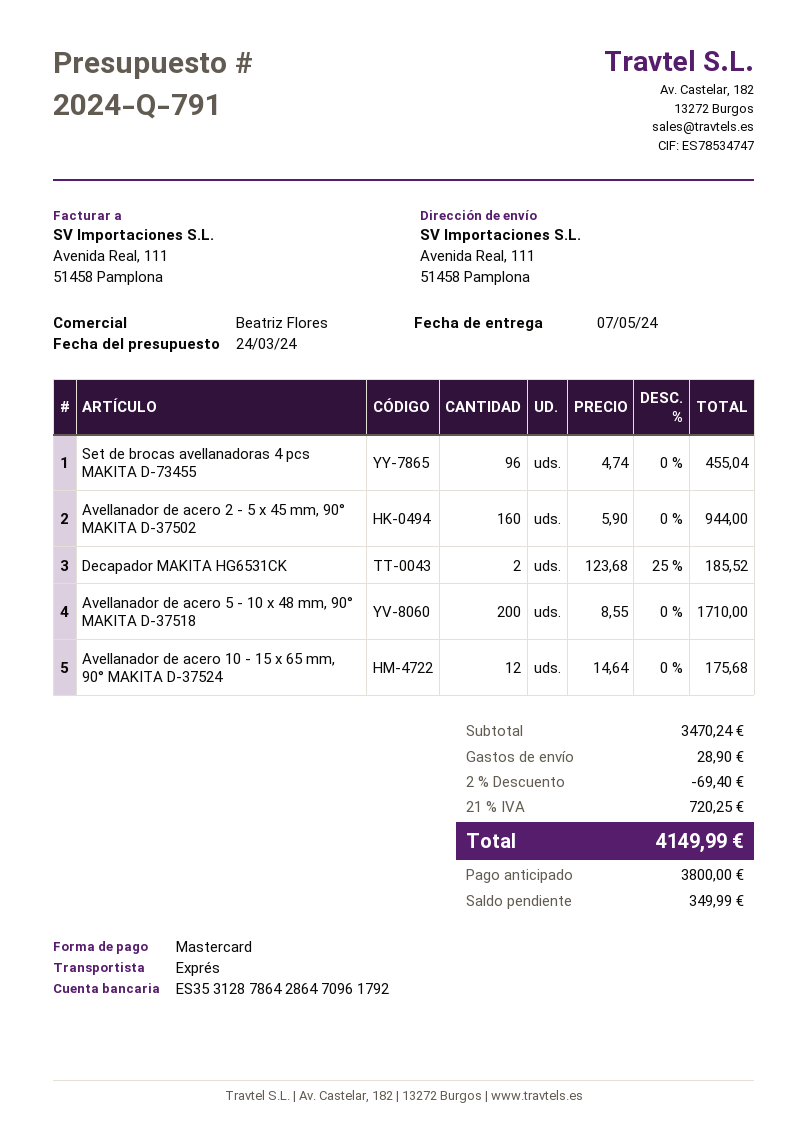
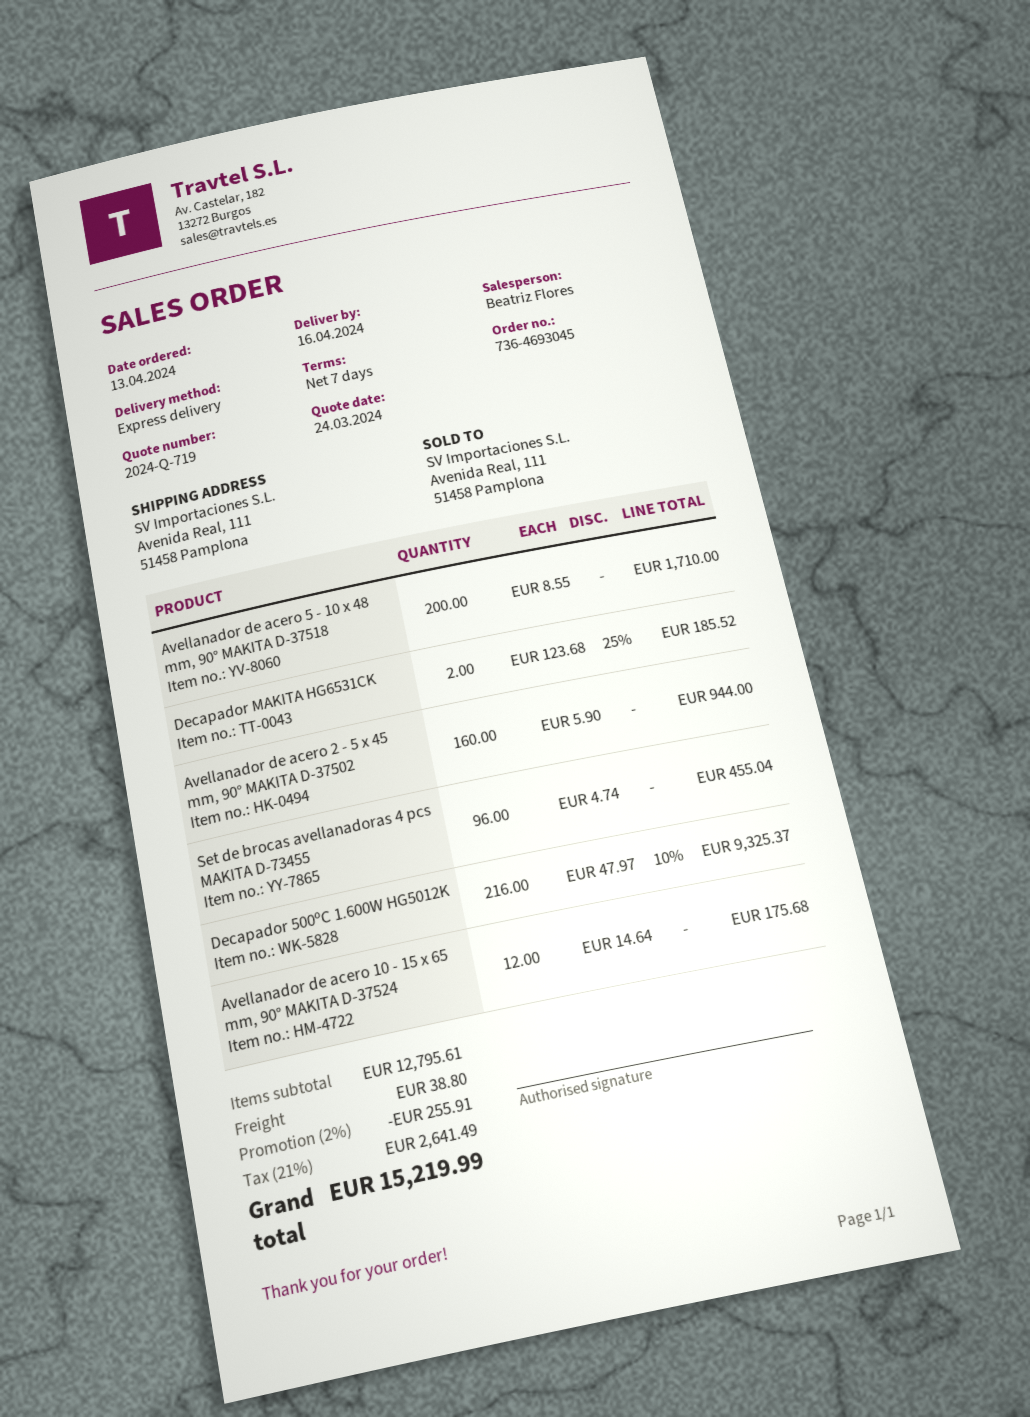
quote number: 2024-Q-791 -> 2024-Q-719
delivery date: 2024-05-07 -> 2024-04-16
Decapador 500ºC 1.600W HG5012K: none -> 216 x 47.97 - 10% = 9325.37
subtotal: 3470.24 -> 12795.61
discount: 2% = 69.40 -> 2% = 255.91
shipping: 28.90 -> 38.80
tax: 21% = 720.25 -> 21% = 2641.49
total: 4149.99 -> 15219.99

